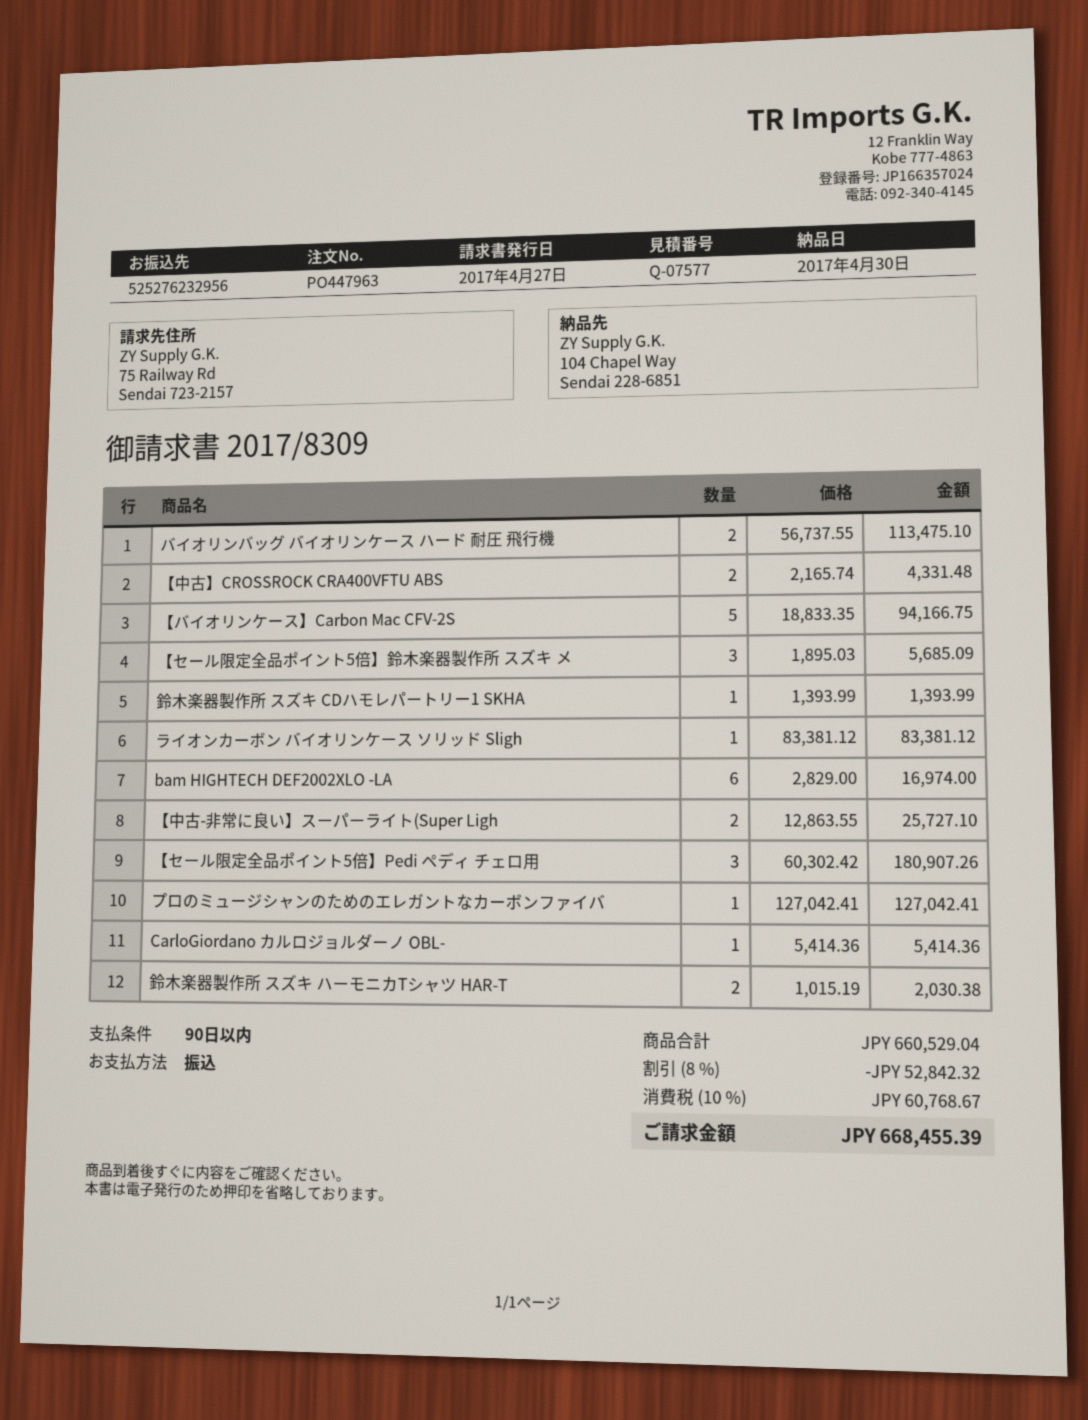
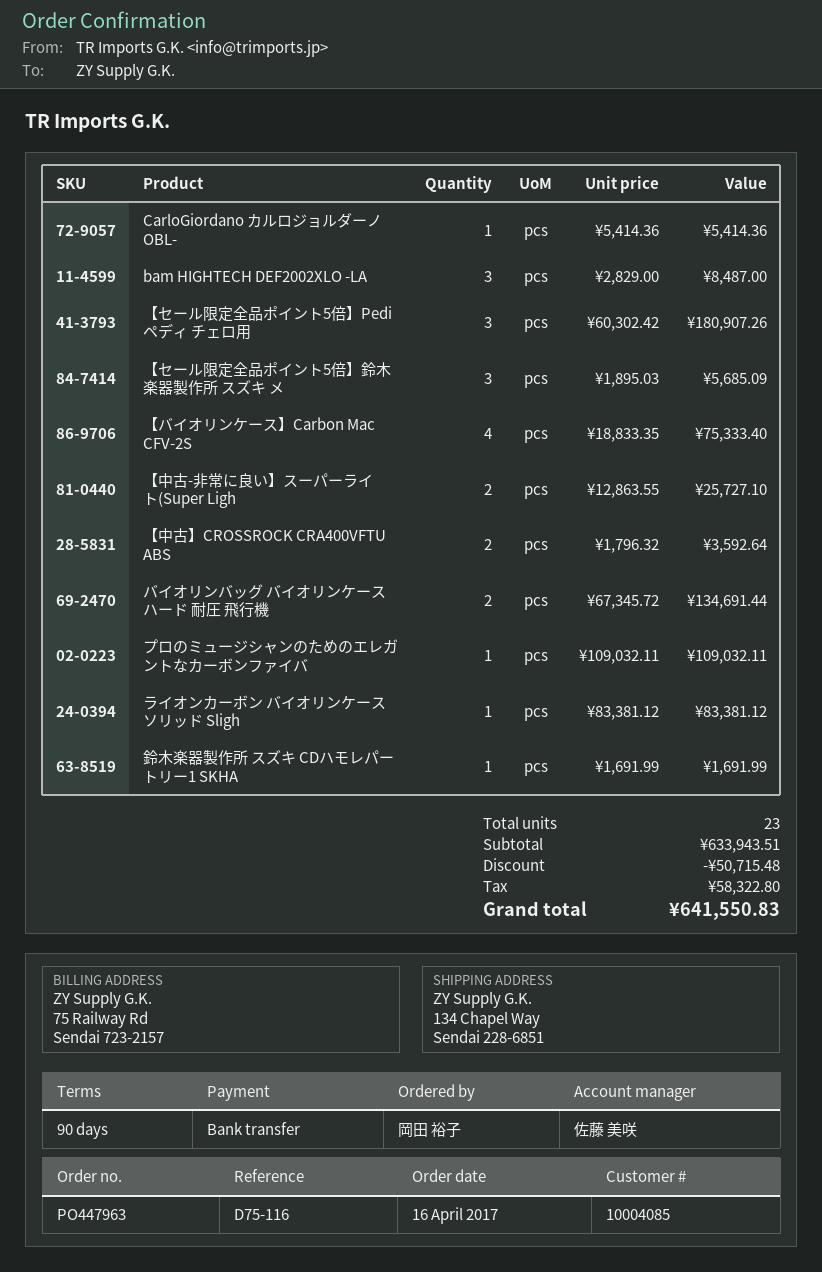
ship to: 104 Chapel Way, Sendai 228-6851 -> 134 Chapel Way, Sendai 228-6851
バイオリンバッグ バイオリンケース ハード 耐圧 飛行機: 2 x 56737.55 = 113475.10 -> 2 x 67345.72 = 134691.44
【中古】CROSSROCK CRA400VFTU ABS: 2 x 2165.74 = 4331.48 -> 2 x 1796.32 = 3592.64
【バイオリンケース】Carbon Mac CFV-2S: 5 x 18833.35 = 94166.75 -> 4 x 18833.35 = 75333.40
鈴木楽器製作所 スズキ CDハモレパートリー1 SKHA: 1 x 1393.99 = 1393.99 -> 1 x 1691.99 = 1691.99
bam HIGHTECH DEF2002XLO -LA: 6 x 2829.00 = 16974.00 -> 3 x 2829.00 = 8487.00
プロのミュージシャンのためのエレガントなカーボンファイバ: 1 x 127042.41 = 127042.41 -> 1 x 109032.11 = 109032.11
鈴木楽器製作所 スズキ ハーモニカTシャツ HAR-T: 2 x 1015.19 = 2030.38 -> none
subtotal: 660529.04 -> 633943.51
discount: 52842.32 -> 50715.48
tax: 60768.67 -> 58322.80
total: 668455.39 -> 641550.83

